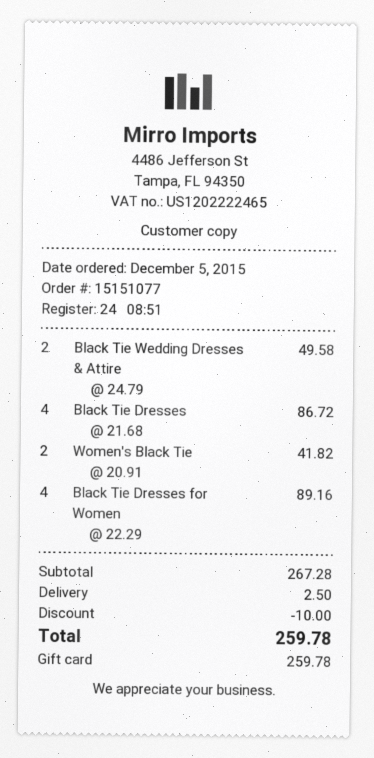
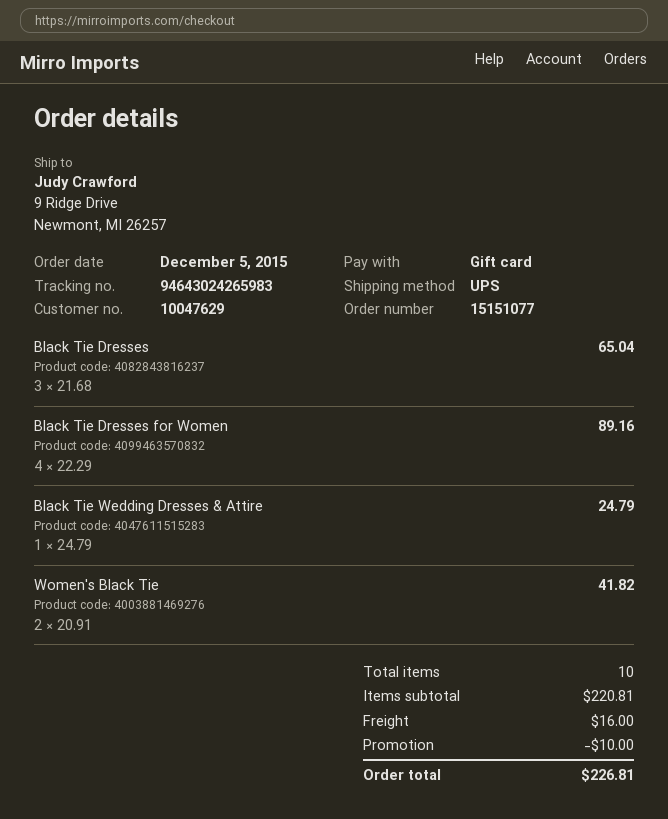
Black Tie Wedding Dresses & Attire: 2 x 24.79 = 49.58 -> 1 x 24.79 = 24.79
Black Tie Dresses: 4 x 21.68 = 86.72 -> 3 x 21.68 = 65.04
subtotal: 267.28 -> 220.81
shipping: 2.50 -> 16.00
total: 259.78 -> 226.81

